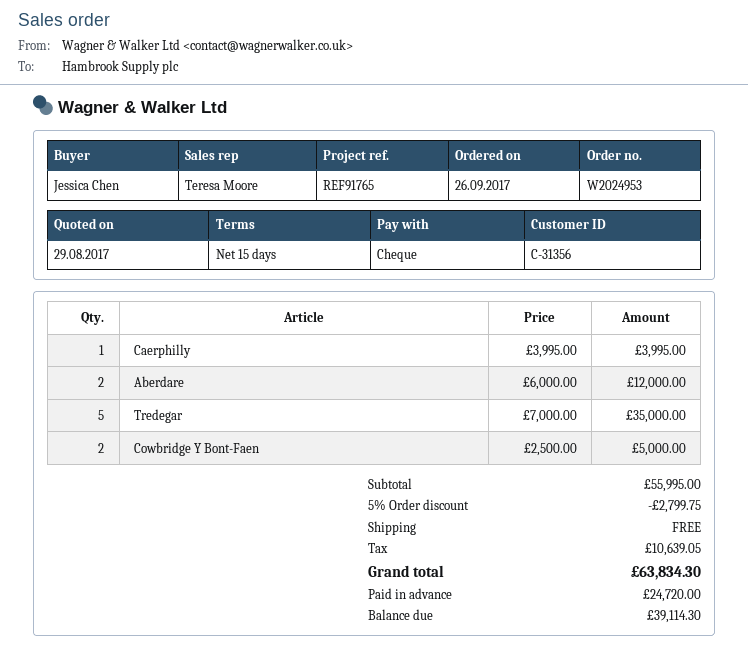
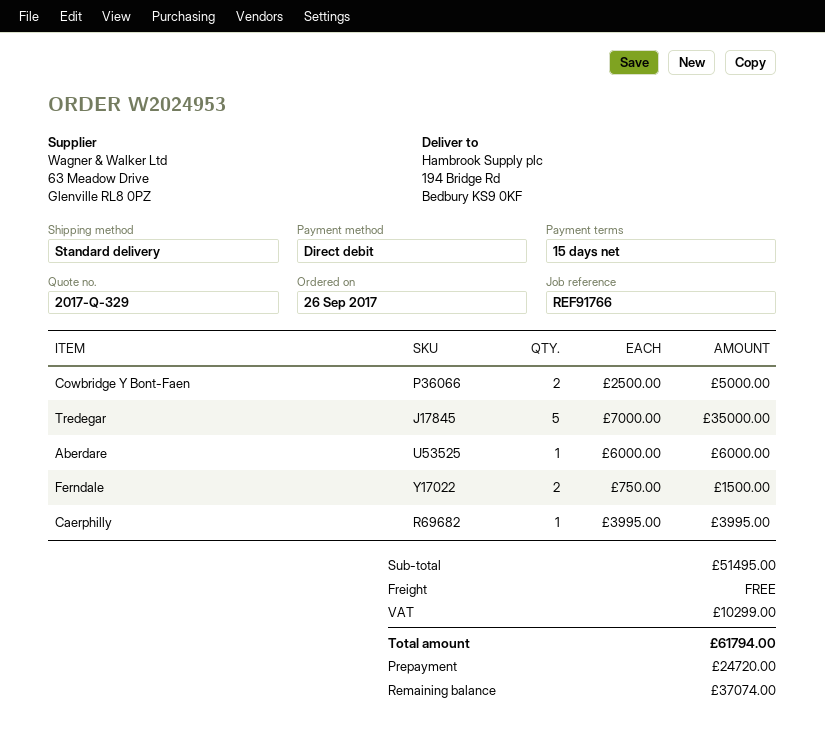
reference: REF91765 -> REF91766
payment method: cheque -> direct debit
Aberdare: 2 x 6000.00 = 12000.00 -> 1 x 6000.00 = 6000.00
Ferndale: none -> 2 x 750.00 = 1500.00
subtotal: 55995.00 -> 51495.00
discount: 5% = 2799.75 -> none
tax: 10639.05 -> 10299.00
total: 63834.30 -> 61794.00
balance: 39114.30 -> 37074.00

